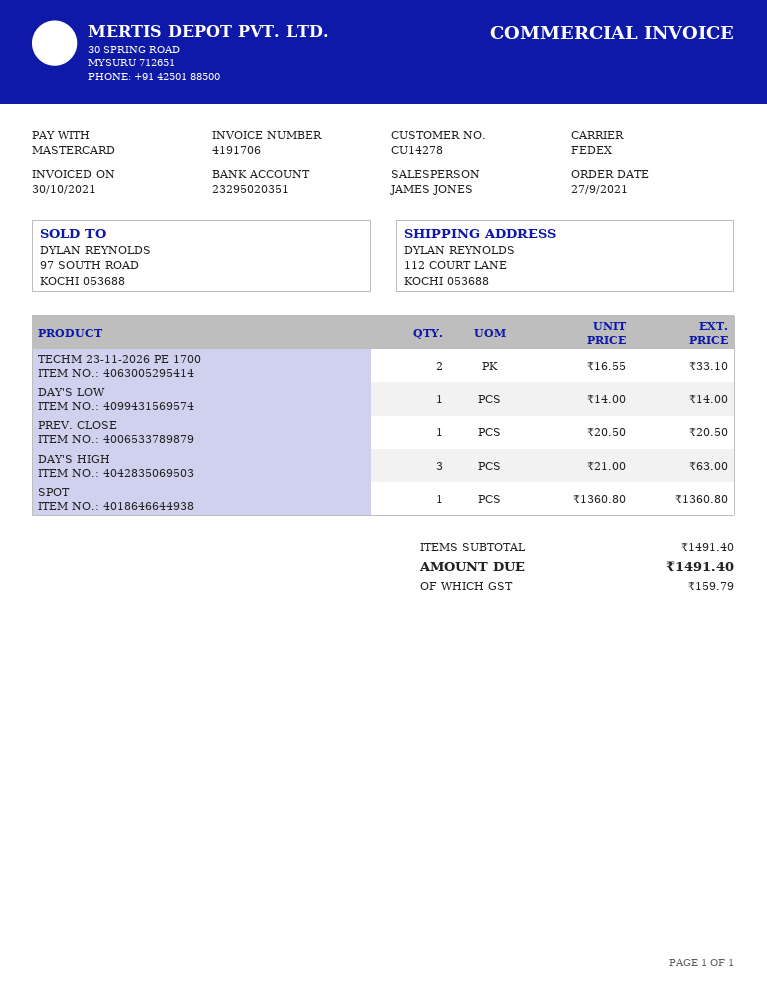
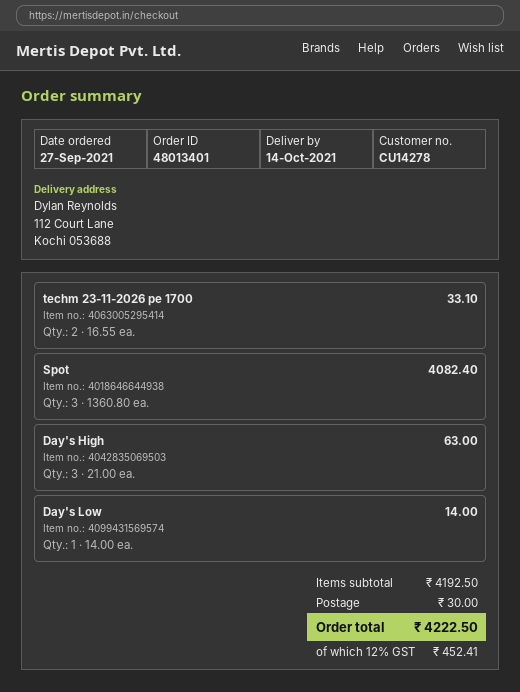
PREV. CLOSE: 1 x 20.50 = 20.50 -> none
SPOT: 1 x 1360.80 = 1360.80 -> 3 x 1360.80 = 4082.40
subtotal: 1491.40 -> 4192.50
shipping: none -> 30.00
tax: 159.79 -> 452.41
total: 1491.40 -> 4222.50

